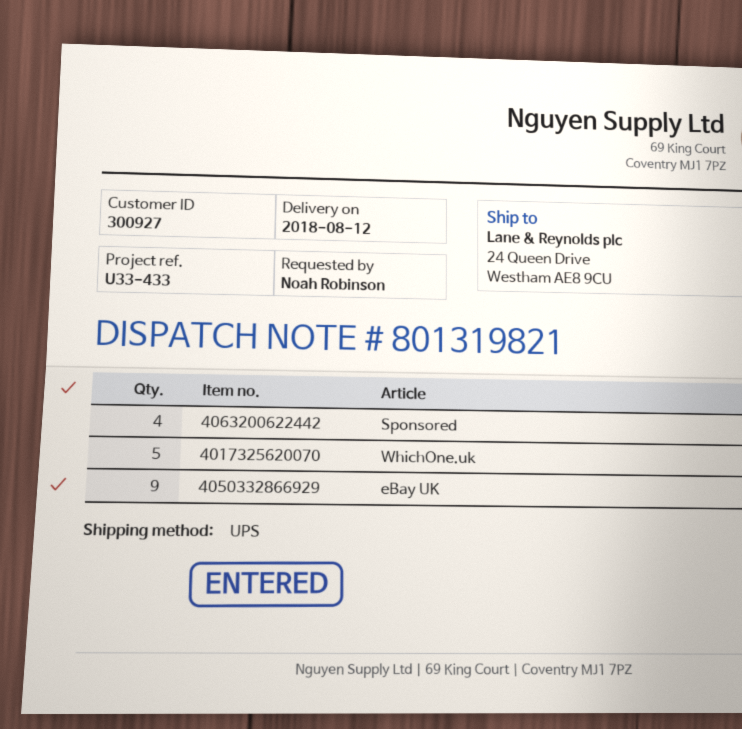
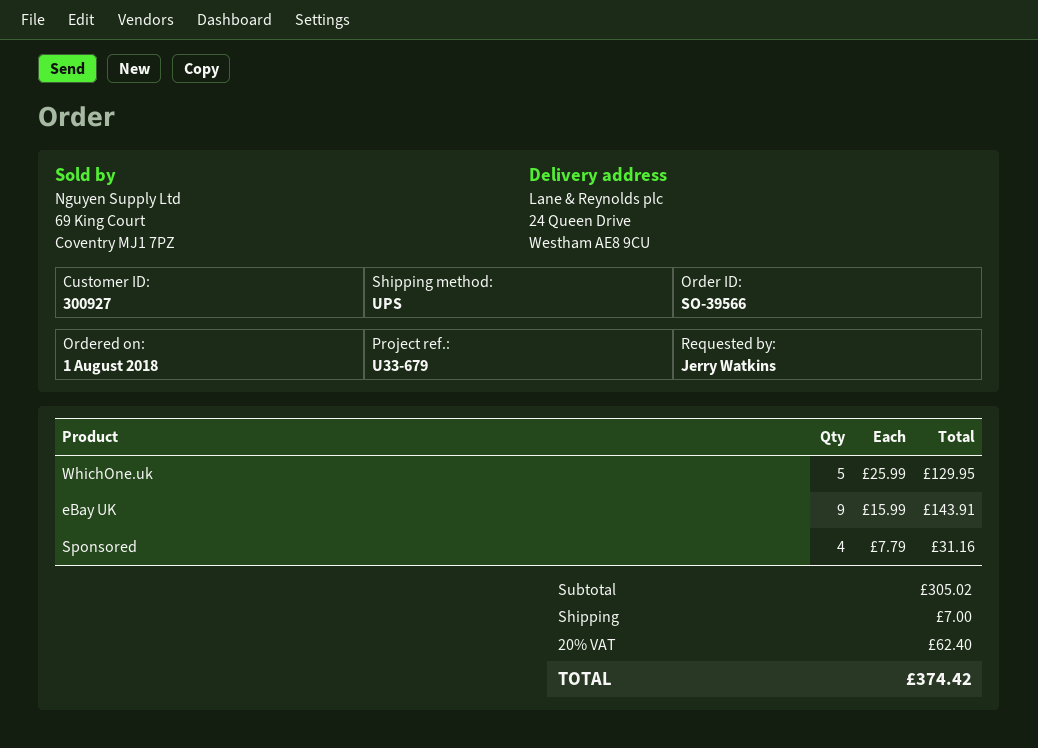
reference: U33-433 -> U33-679
ordered by: Noah Robinson -> Jerry Watkins

